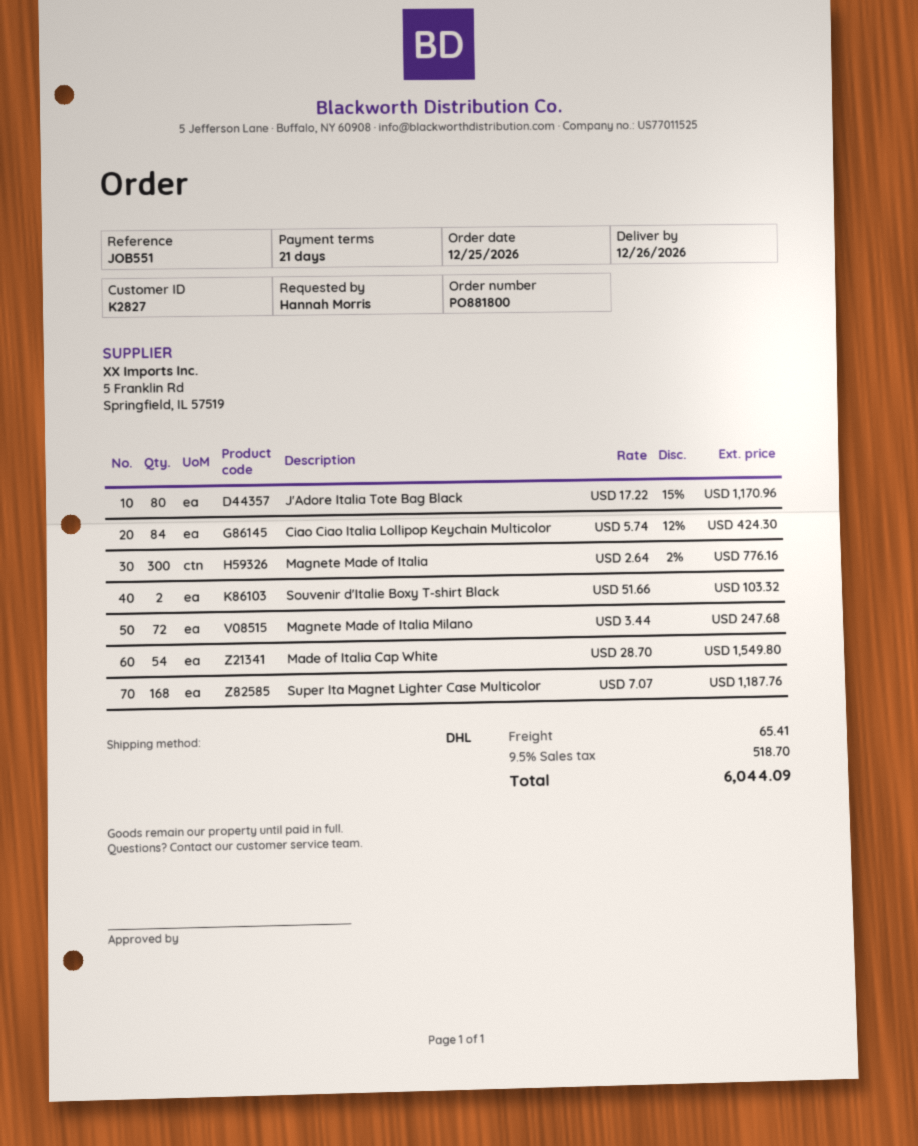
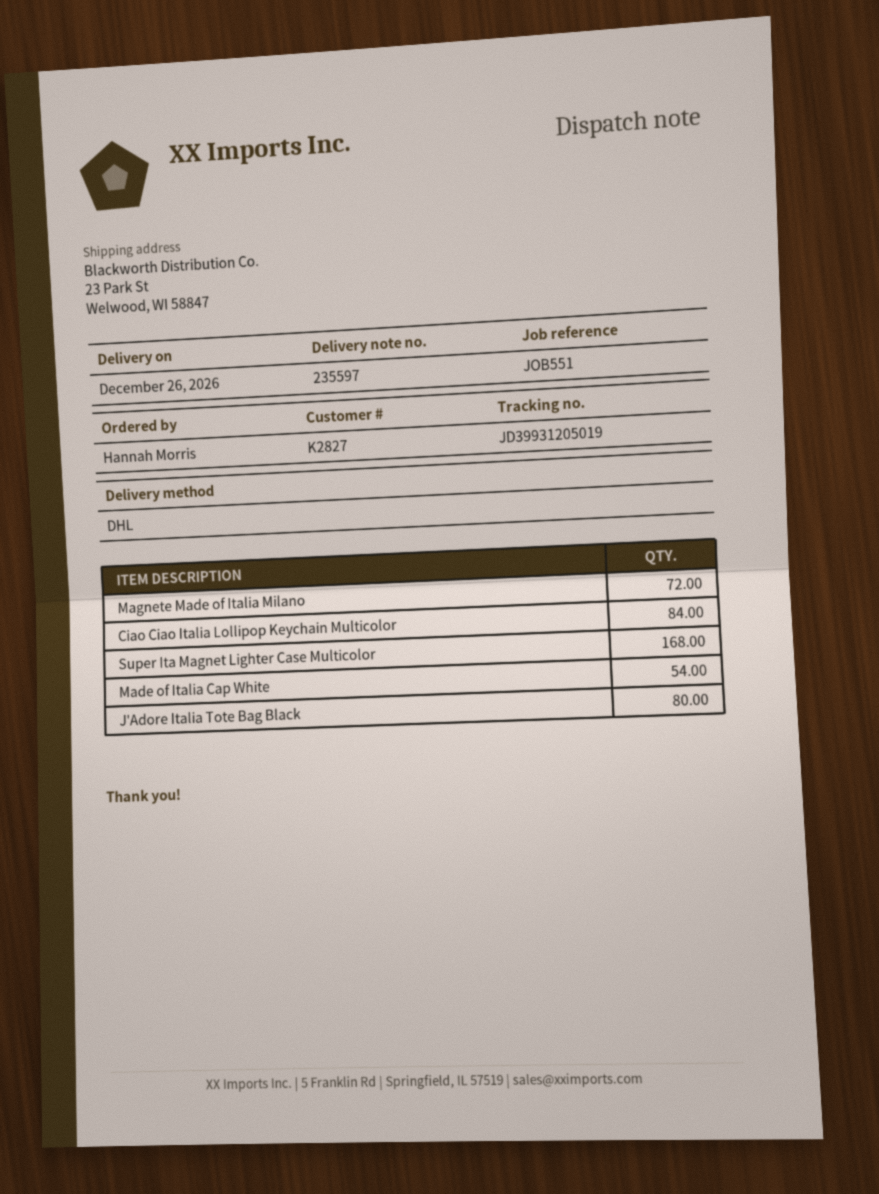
Magnete Made of Italia: 300 -> none
Souvenir d'Italie Boxy T-shirt Black: 2 -> none

